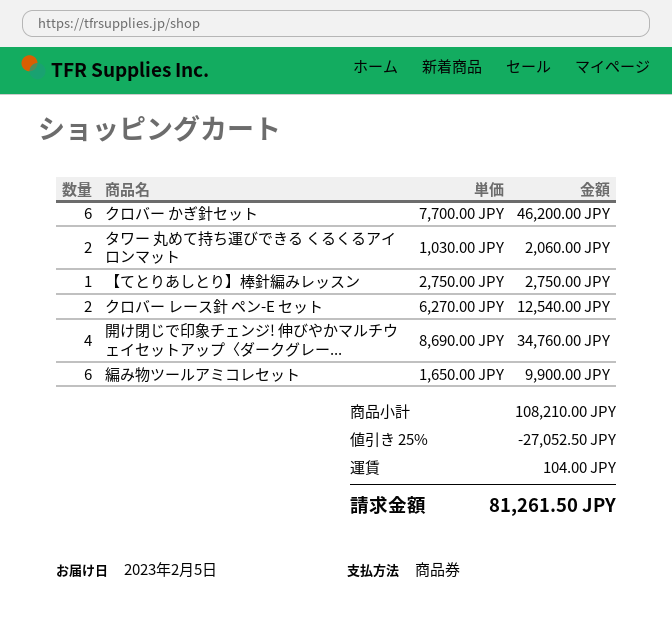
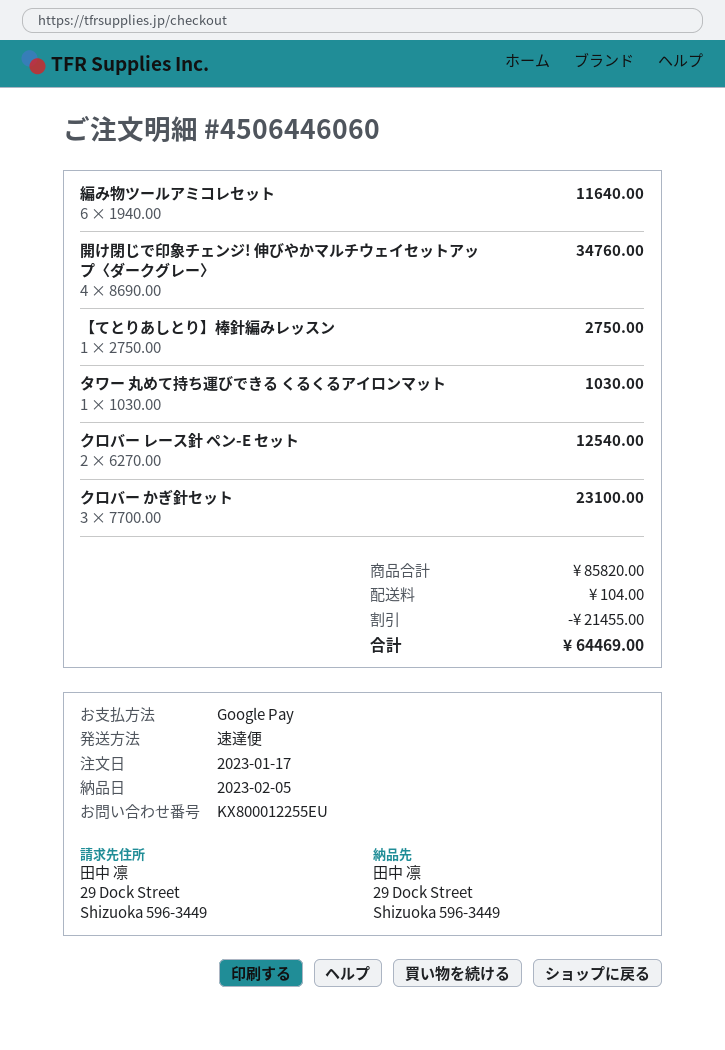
payment method: gift card -> Google Pay
クロバー かぎ針セット: 6 x 7700.00 = 46200.00 -> 3 x 7700.00 = 23100.00
タワー 丸めて持ち運びできる くるくるアイロンマット: 2 x 1030.00 = 2060.00 -> 1 x 1030.00 = 1030.00
編み物ツールアミコレセット: 6 x 1650.00 = 9900.00 -> 6 x 1940.00 = 11640.00
subtotal: 108210.00 -> 85820.00
discount: 27052.50 -> 21455.00
total: 81261.50 -> 64469.00

